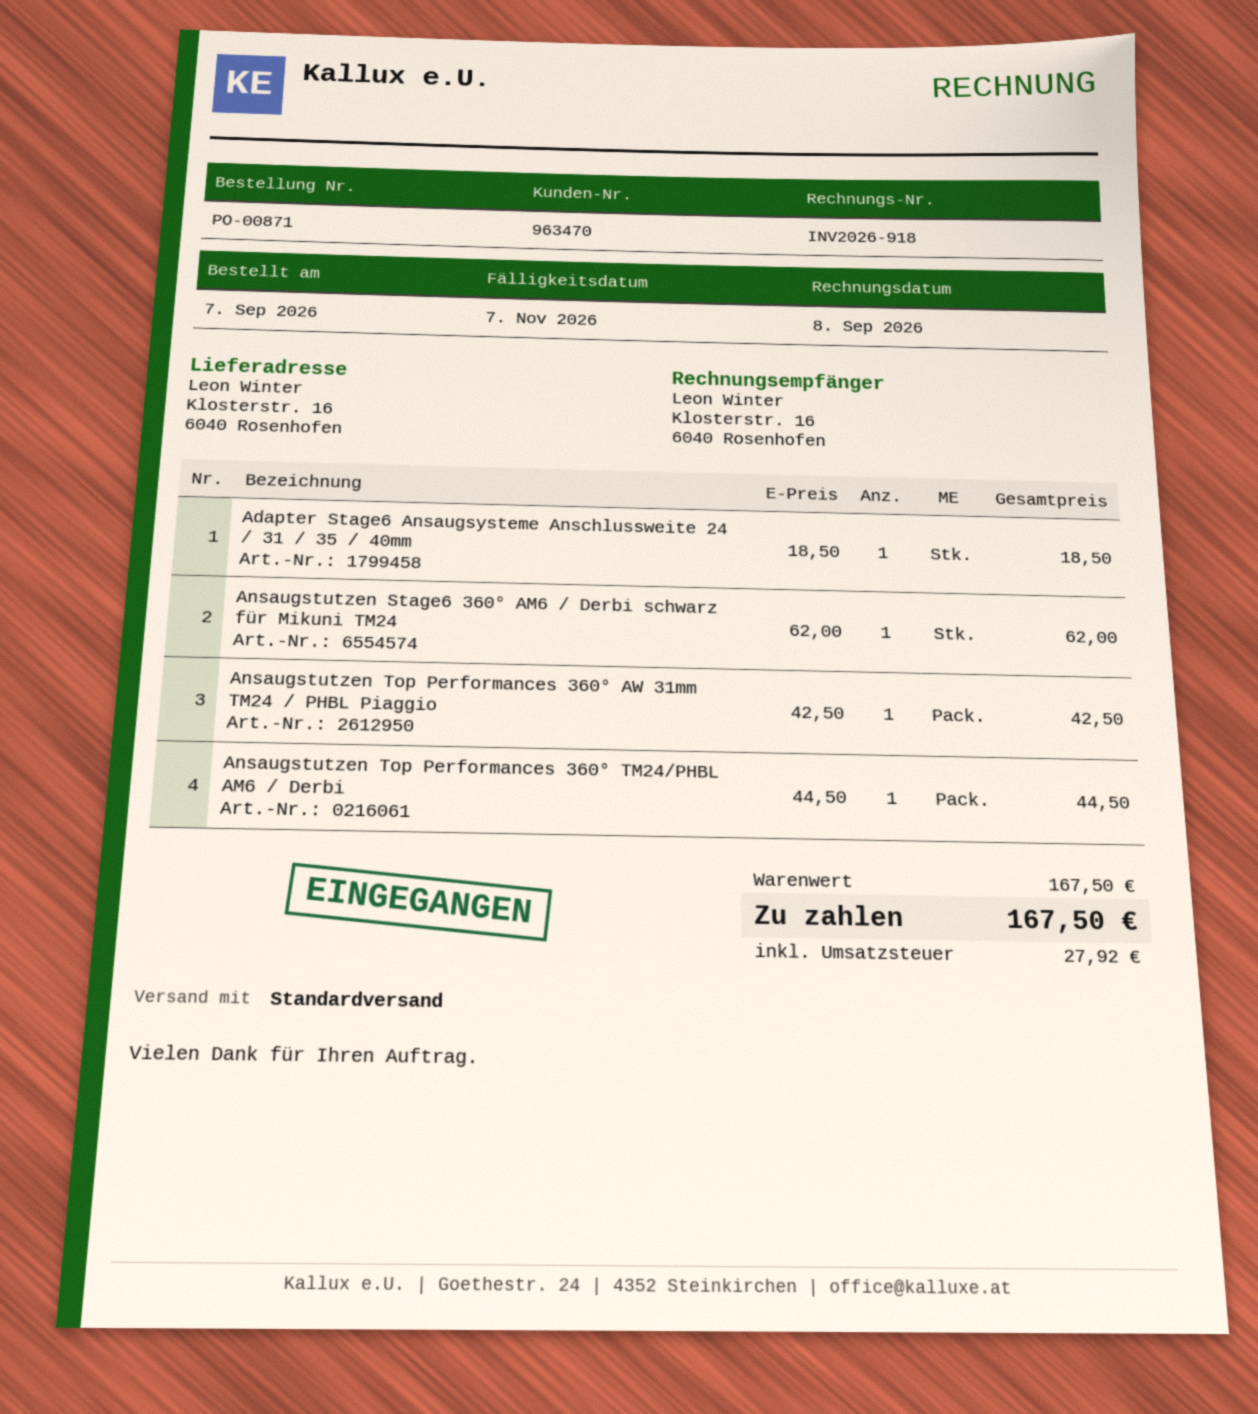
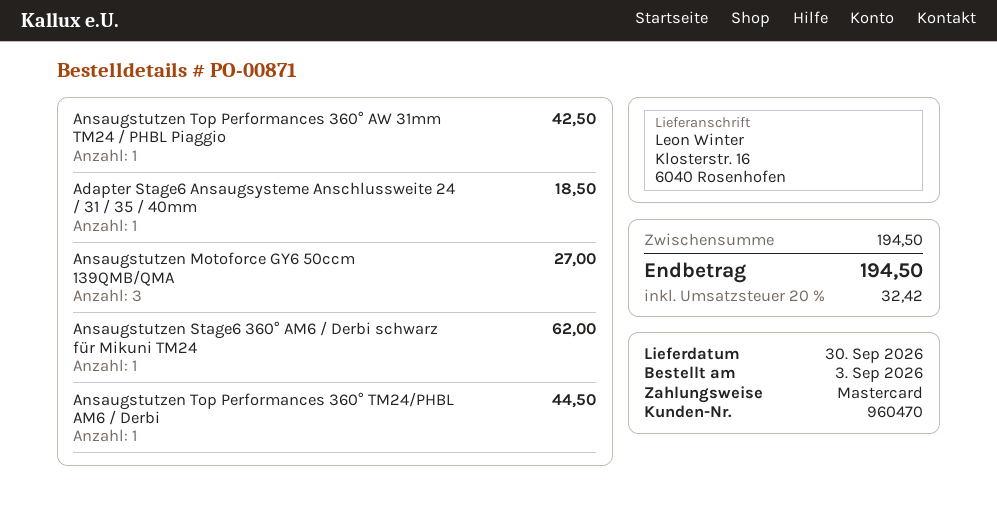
order date: 2026-09-07 -> 2026-09-03
customer number: 963470 -> 960470
Ansaugstutzen Motoforce GY6 50ccm 139QMB/QMA: none -> 3 for 27.00
subtotal: 167.50 -> 194.50
tax: 27.92 -> 32.42
total: 167.50 -> 194.50

